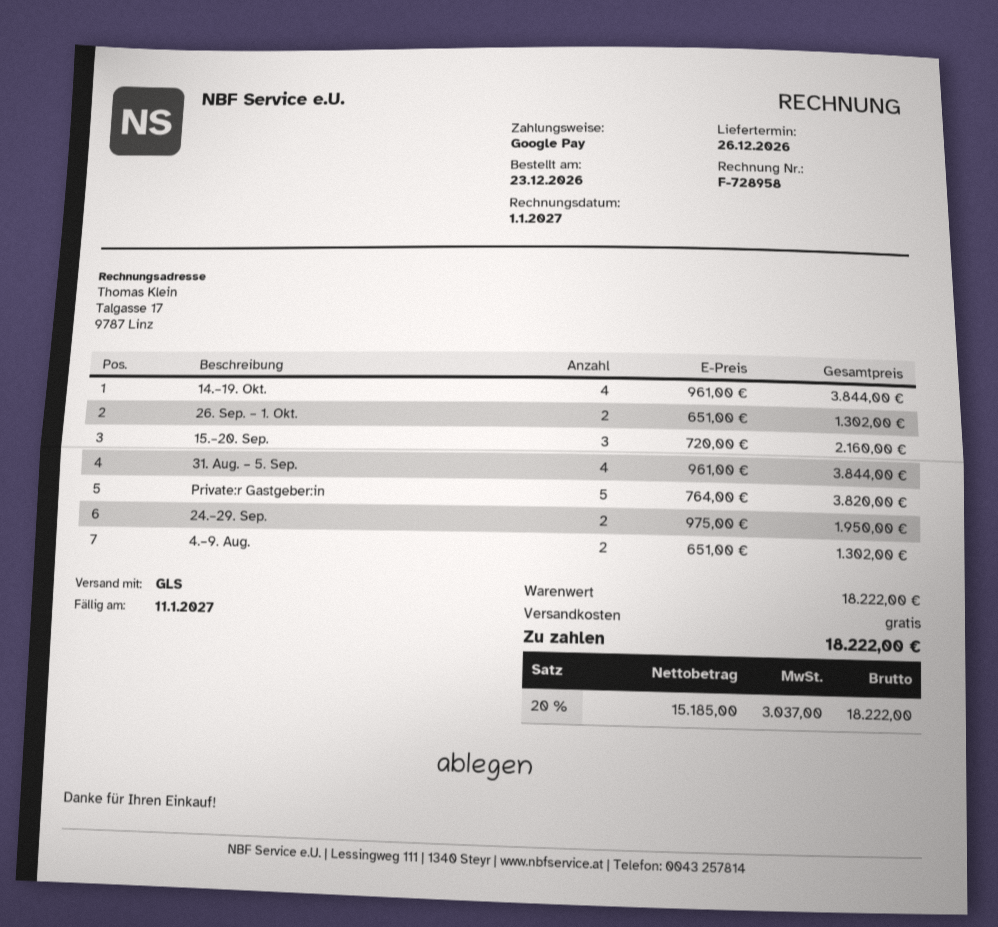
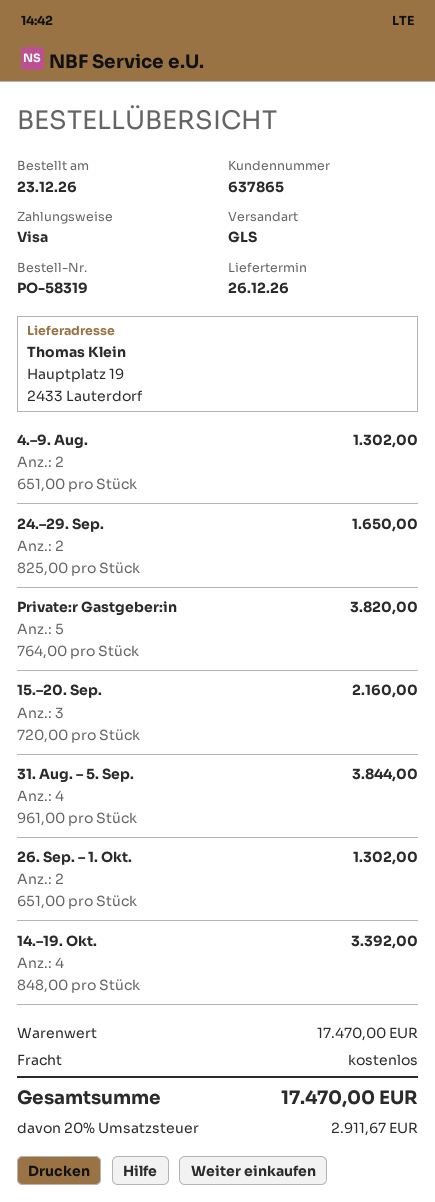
payment method: Google Pay -> Visa
14.–19. Okt.: 4 x 961.00 = 3844.00 -> 4 x 848.00 = 3392.00
24.–29. Sep.: 2 x 975.00 = 1950.00 -> 2 x 825.00 = 1650.00
subtotal: 18222.00 -> 17470.00
tax: 20% = 3037.00 -> 20% = 2911.67
total: 18222.00 -> 17470.00

